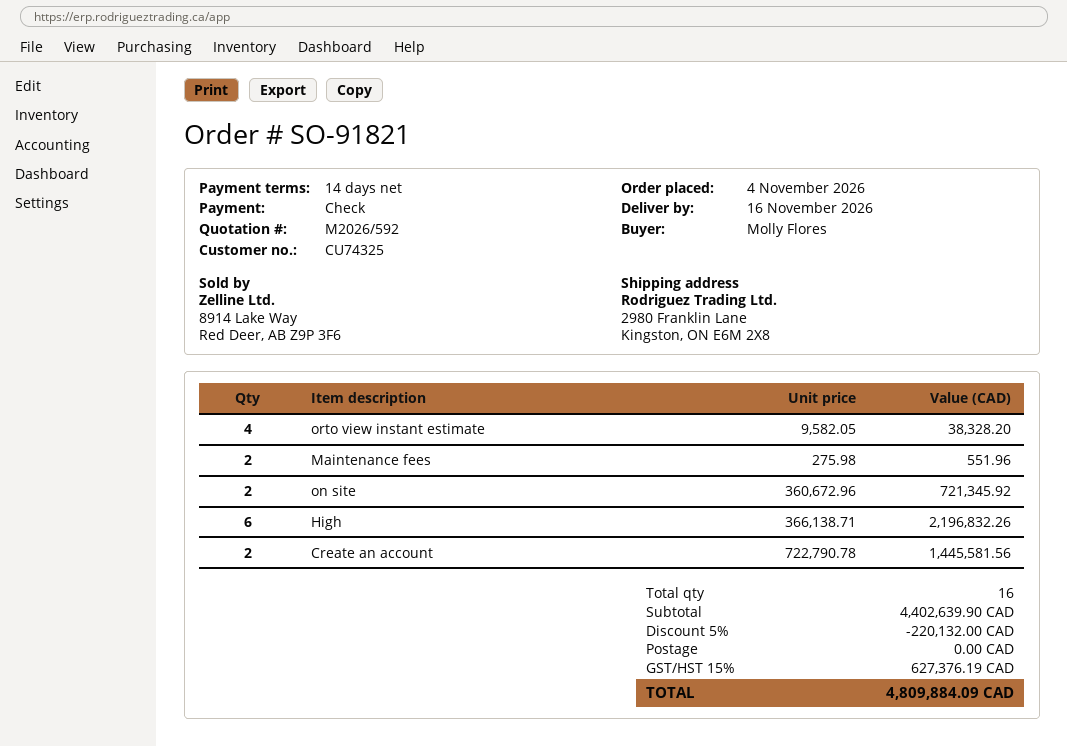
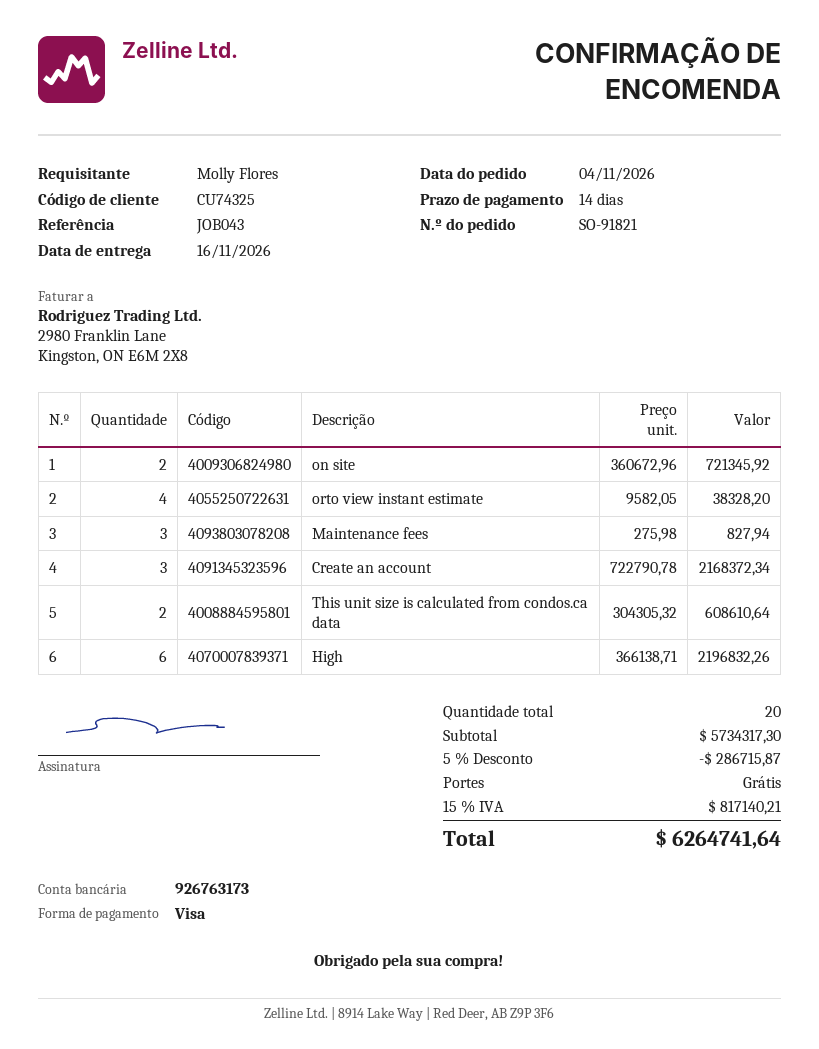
payment method: cheque -> Visa
Maintenance fees: 2 x 275.98 = 551.96 -> 3 x 275.98 = 827.94
Create an account: 2 x 722790.78 = 1445581.56 -> 3 x 722790.78 = 2168372.34
This unit size is calculated from condos.ca data: none -> 2 x 304305.32 = 608610.64
total quantity: 16 -> 20
subtotal: 4402639.90 -> 5734317.30
discount: 5% = 220132.00 -> 5% = 286715.87
tax: 15% = 627376.19 -> 15% = 817140.21
total: 4809884.09 -> 6264741.64

